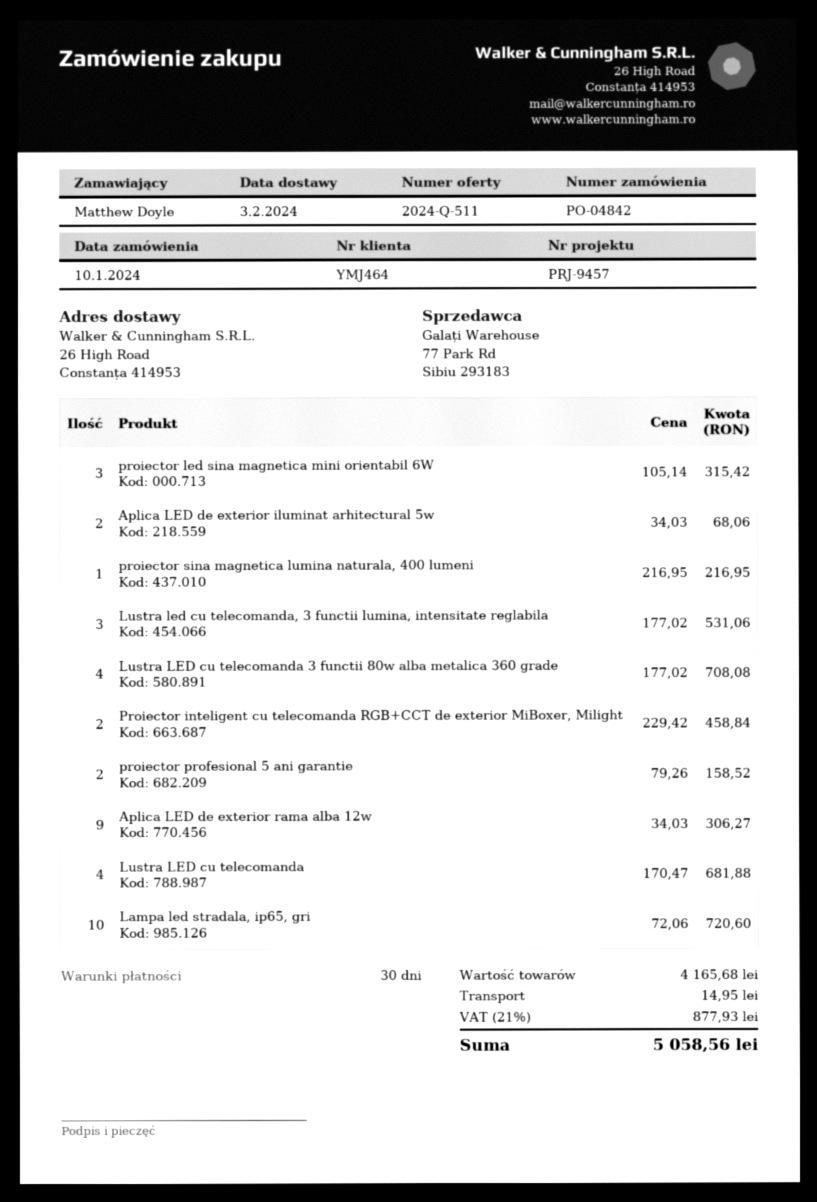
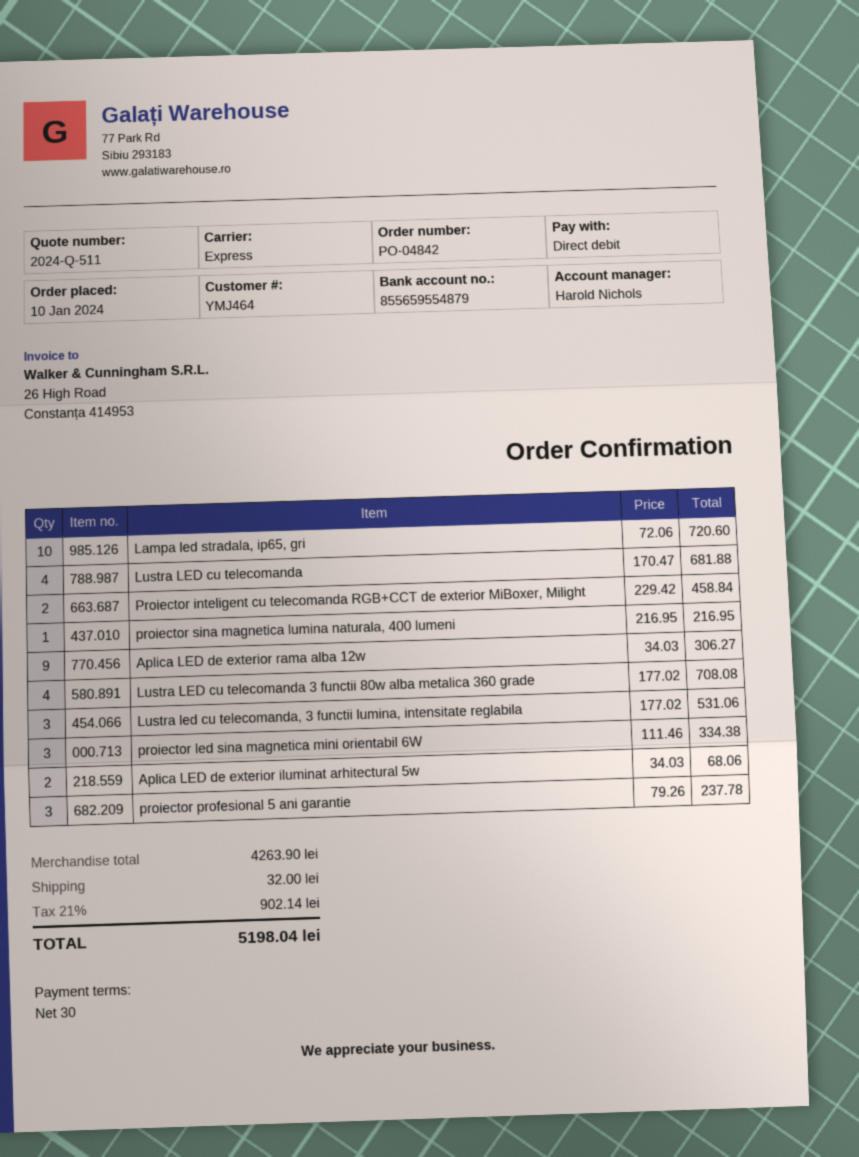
proiector led sina magnetica mini orientabil 6W: 3 x 105.14 = 315.42 -> 3 x 111.46 = 334.38
proiector profesional 5 ani garantie: 2 x 79.26 = 158.52 -> 3 x 79.26 = 237.78
subtotal: 4165.68 -> 4263.90
shipping: 14.95 -> 32.00
tax: 21% = 877.93 -> 21% = 902.14
total: 5058.56 -> 5198.04

